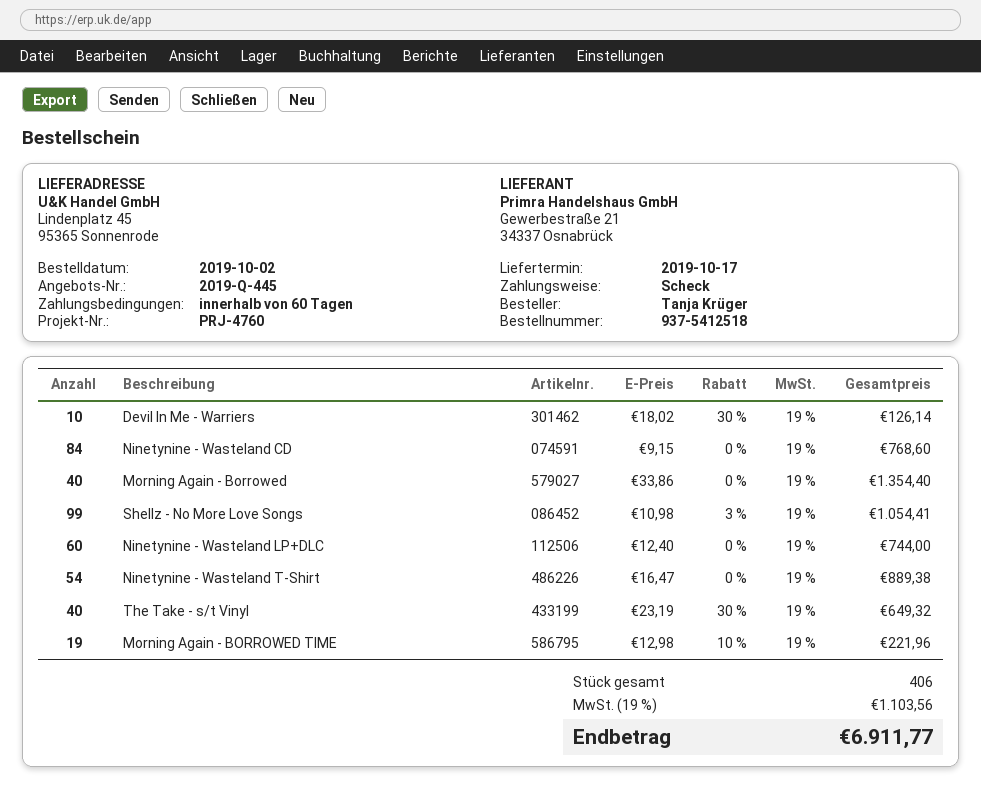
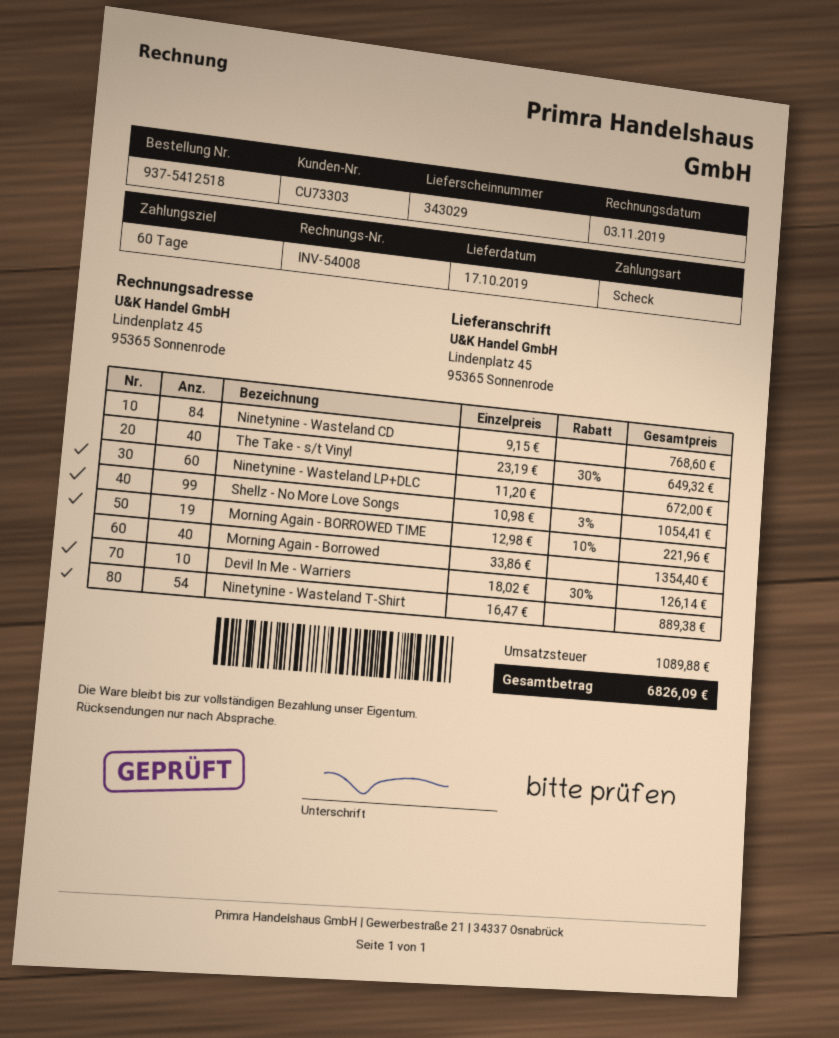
Ninetynine - Wasteland LP+DLC: 60 x 12.40 = 744.00 -> 60 x 11.20 = 672.00
tax: 1103.56 -> 1089.88
total: 6911.77 -> 6826.09

